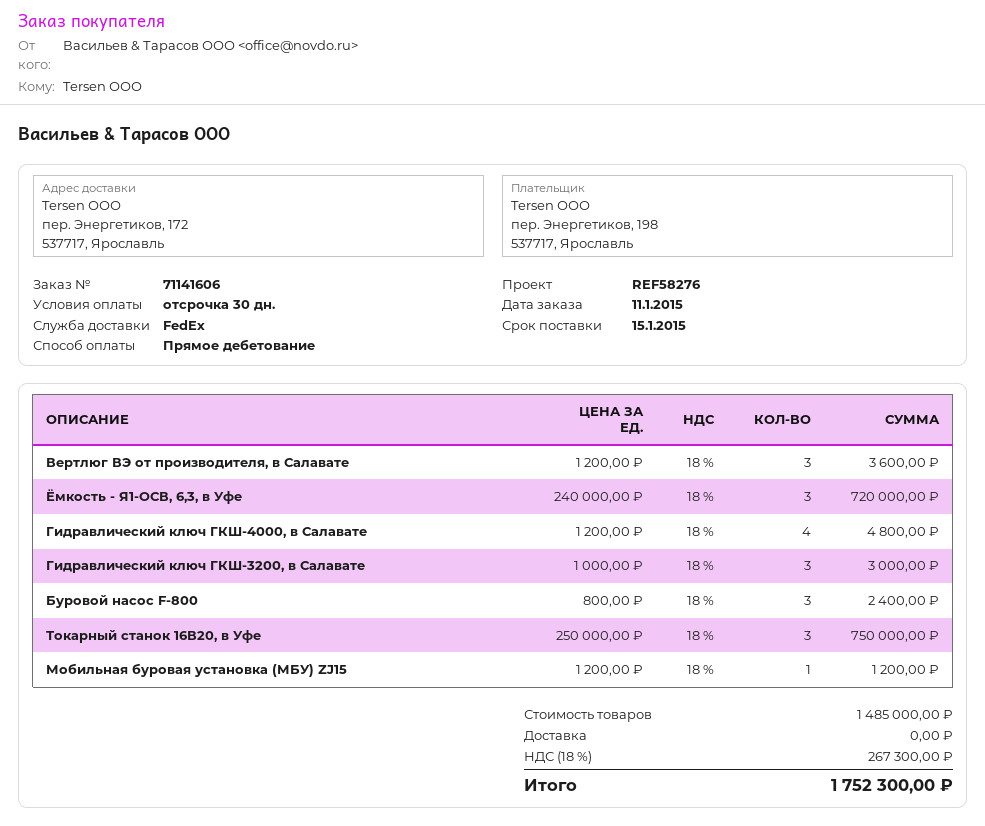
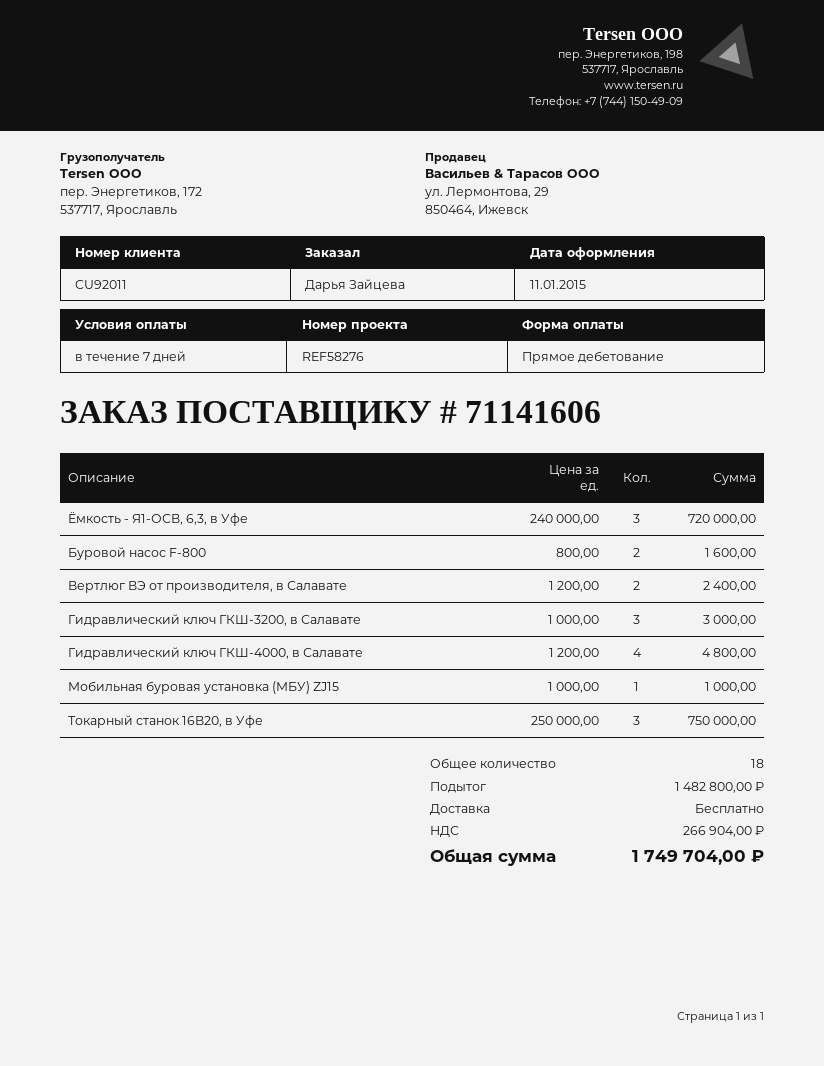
payment terms: 30 days -> 7 days
Вертлюг ВЭ от производителя, в Салавате: 3 x 1200.00 = 3600.00 -> 2 x 1200.00 = 2400.00
Буровой насос F-800: 3 x 800.00 = 2400.00 -> 2 x 800.00 = 1600.00
Мобильная буровая установка (МБУ) ZJ15: 1 x 1200.00 = 1200.00 -> 1 x 1000.00 = 1000.00
subtotal: 1485000.00 -> 1482800.00
tax: 267300.00 -> 266904.00
total: 1752300.00 -> 1749704.00

